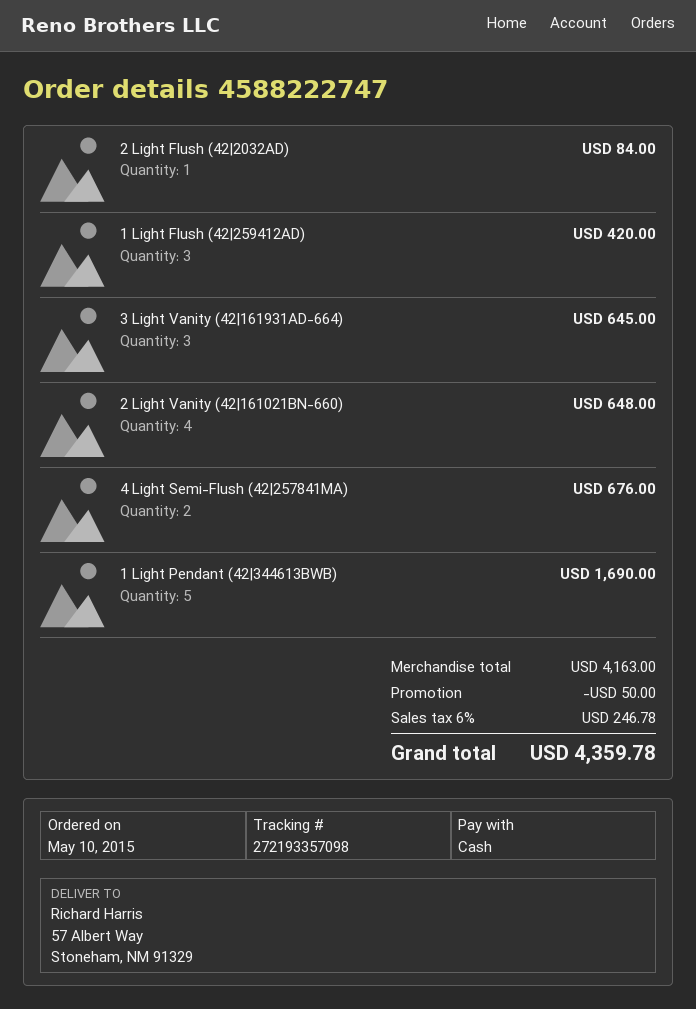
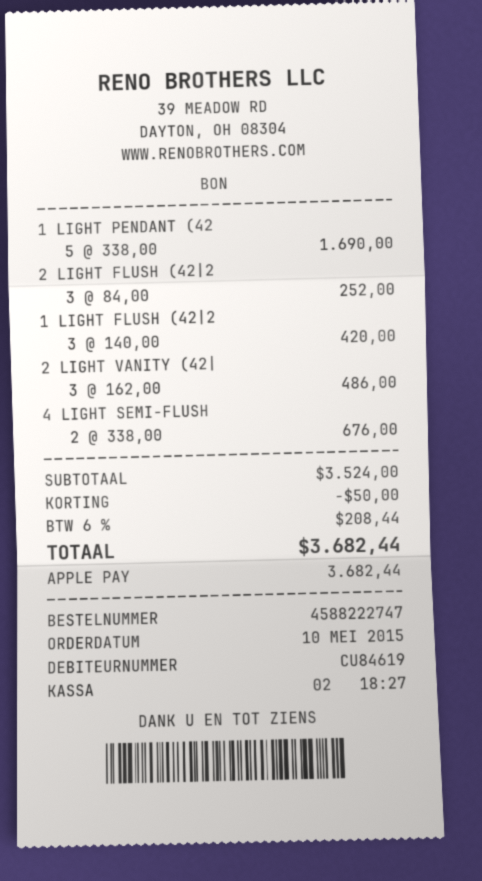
payment method: cash -> Apple Pay
2 Light Flush (42|2032AD): 1 for 84.00 -> 3 for 252.00
3 Light Vanity (42|161931AD-664): 3 for 645.00 -> none
2 Light Vanity (42|161021BN-660): 4 for 648.00 -> 3 for 486.00
subtotal: 4163.00 -> 3524.00
tax: 6% = 246.78 -> 6% = 208.44
total: 4359.78 -> 3682.44

